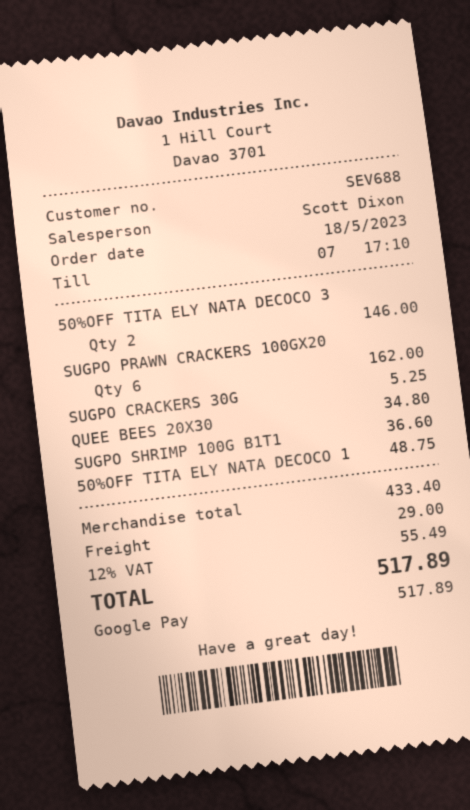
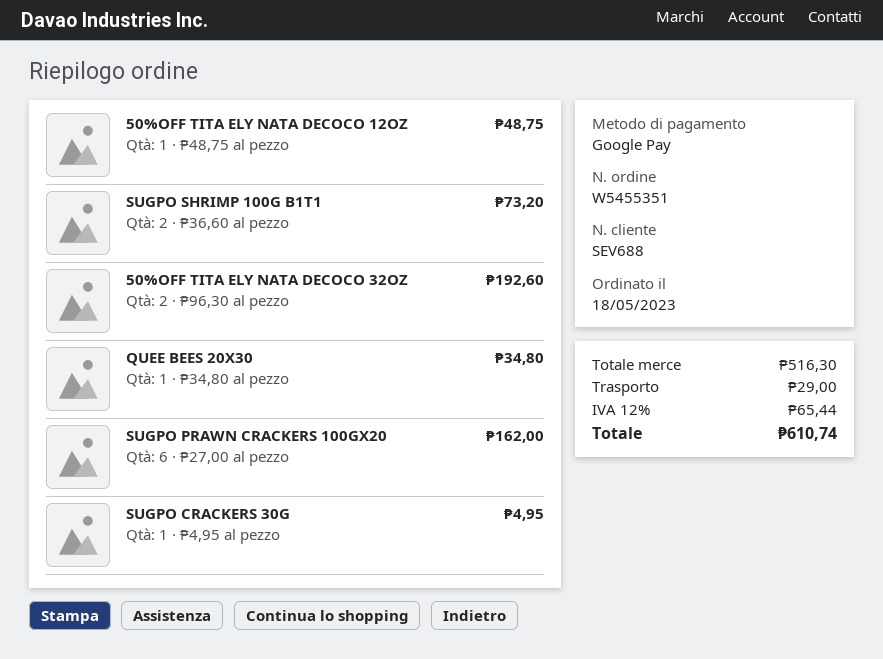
50%OFF TITA ELY NATA DECOCO 3: 2 for 146.00 -> 2 for 192.60
SUGPO CRACKERS 30G: 1 for 5.25 -> 1 for 4.95
SUGPO SHRIMP 100G B1T1: 1 for 36.60 -> 2 for 73.20
subtotal: 433.40 -> 516.30
tax: 12% = 55.49 -> 12% = 65.44
total: 517.89 -> 610.74

